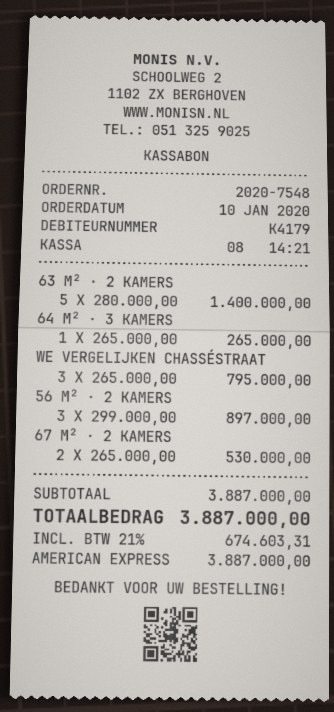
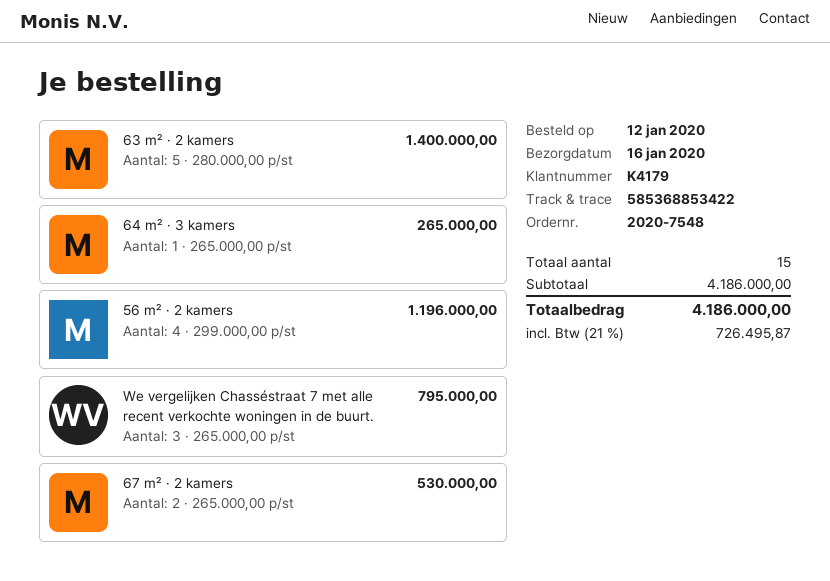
order date: 2020-01-10 -> 2020-01-12
56 M² · 2 KAMERS: 3 x 299000.00 = 897000.00 -> 4 x 299000.00 = 1196000.00
subtotal: 3887000.00 -> 4186000.00
tax: 21% = 674603.31 -> 21% = 726495.87
total: 3887000.00 -> 4186000.00

